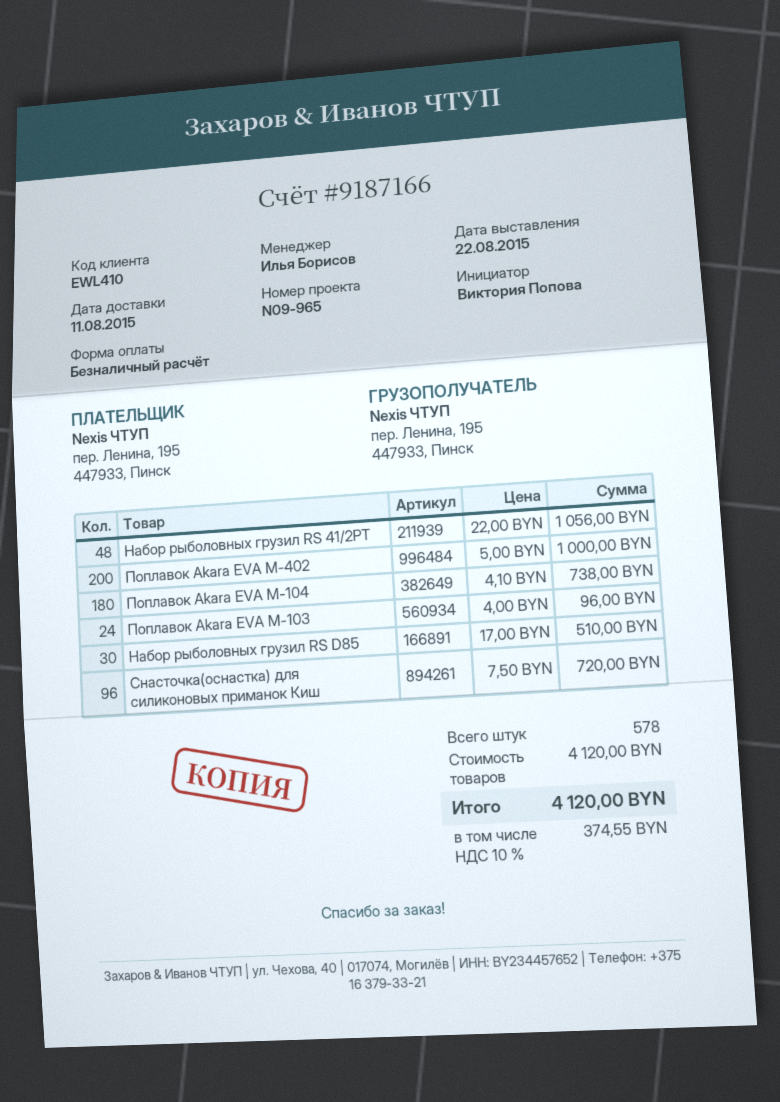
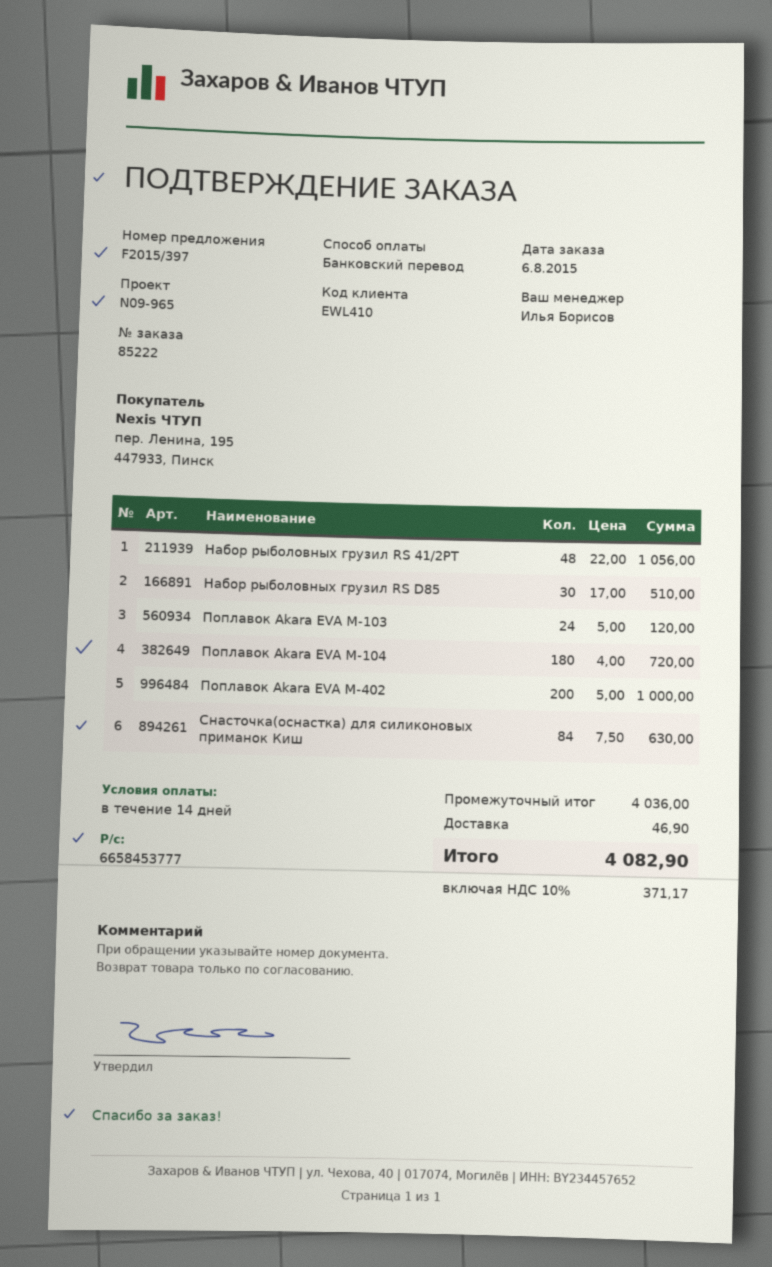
Поплавок Akara EVA M-104: 180 x 4.10 = 738.00 -> 180 x 4.00 = 720.00
Поплавок Akara EVA M-103: 24 x 4.00 = 96.00 -> 24 x 5.00 = 120.00
Снасточка(оснастка) для силиконовых приманок Киш: 96 x 7.50 = 720.00 -> 84 x 7.50 = 630.00
subtotal: 4120.00 -> 4036.00
shipping: none -> 46.90
tax: 10% = 374.55 -> 10% = 371.17
total: 4120.00 -> 4082.90

